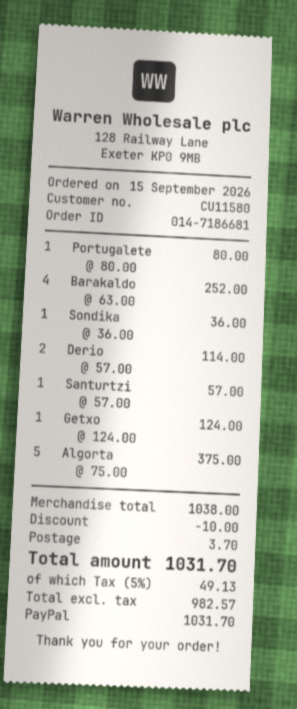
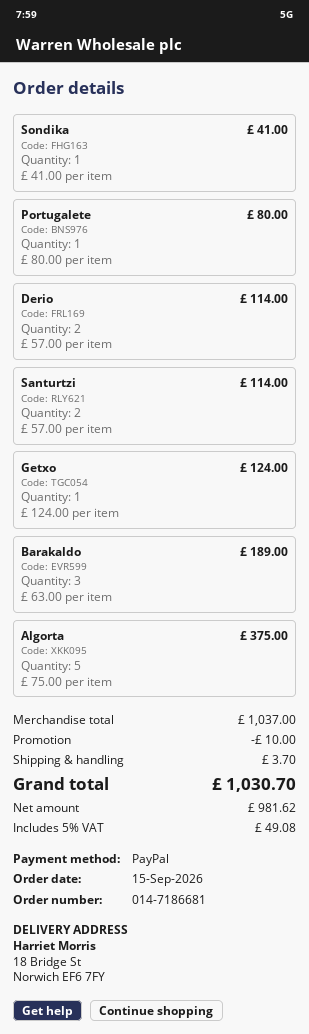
Barakaldo: 4 x 63.00 = 252.00 -> 3 x 63.00 = 189.00
Sondika: 1 x 36.00 = 36.00 -> 1 x 41.00 = 41.00
Santurtzi: 1 x 57.00 = 57.00 -> 2 x 57.00 = 114.00
subtotal: 1038.00 -> 1037.00
net: 982.57 -> 981.62
tax: 5% = 49.13 -> 5% = 49.08
total: 1031.70 -> 1030.70

